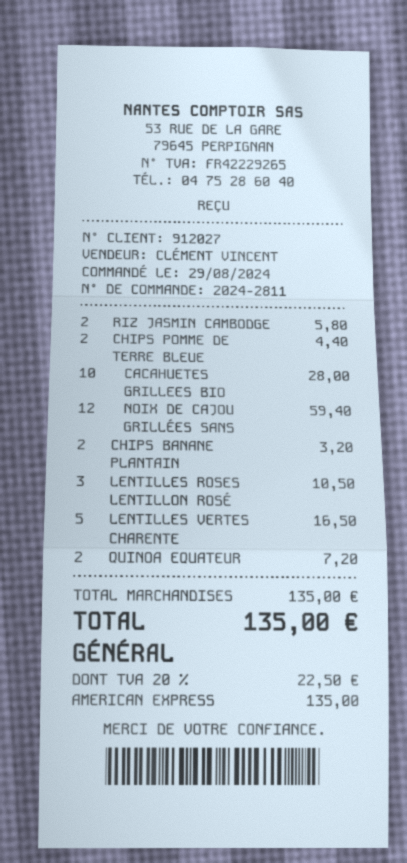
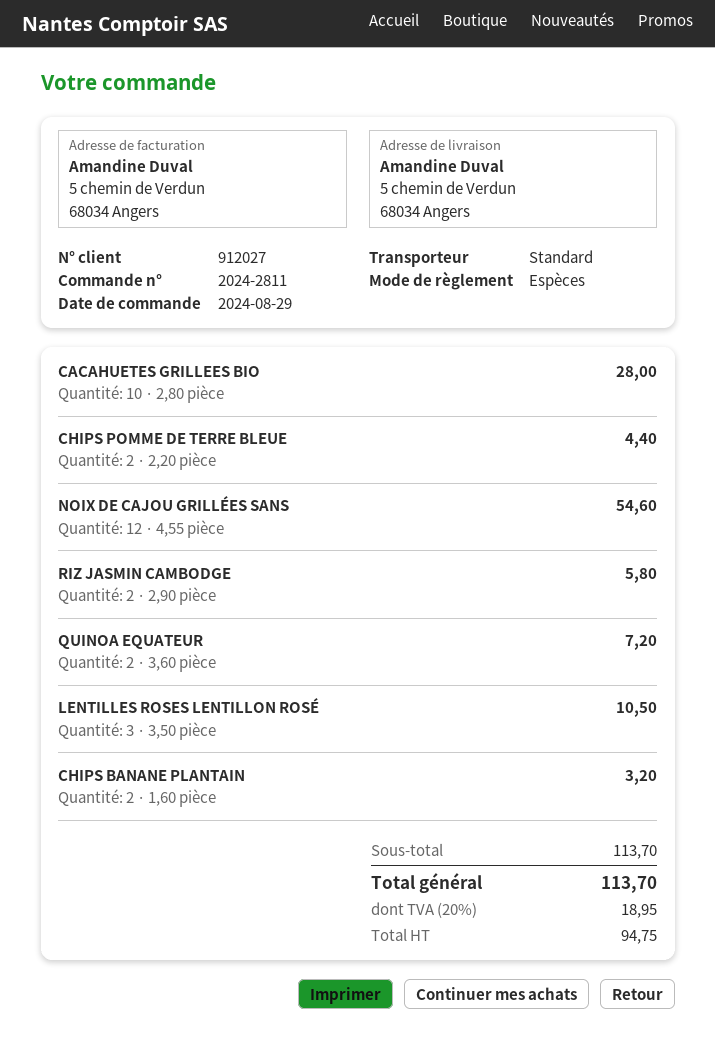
payment method: American Express -> cash
NOIX DE CAJOU GRILLÉES SANS: 12 for 59.40 -> 12 for 54.60
LENTILLES VERTES CHARENTE: 5 for 16.50 -> none
subtotal: 135.00 -> 113.70
tax: 20% = 22.50 -> 20% = 18.95
total: 135.00 -> 113.70

